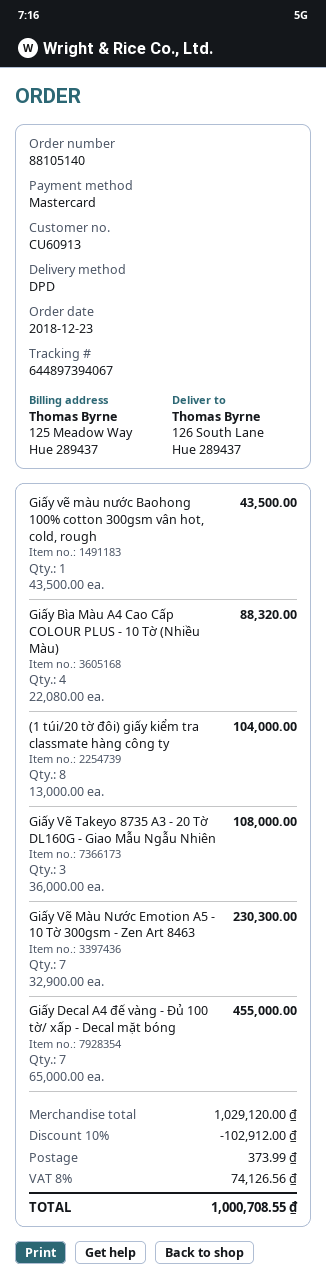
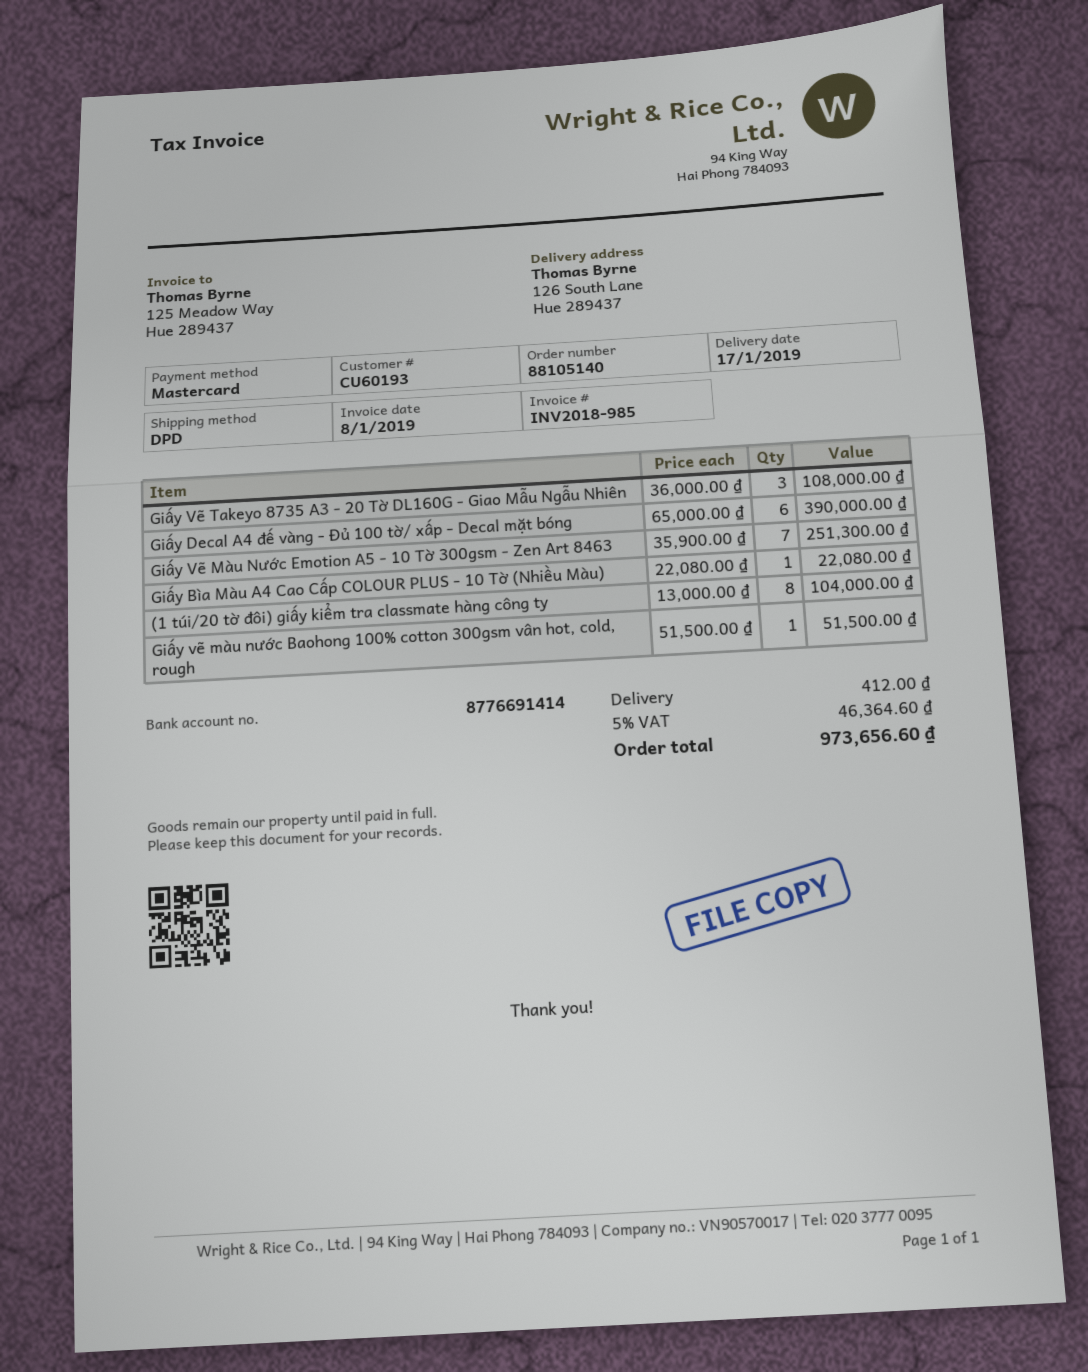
customer number: CU60913 -> CU60193
Giấy vẽ màu nước Baohong 100% cotton 300gsm vân hot, cold, rough: 1 x 43500.00 = 43500.00 -> 1 x 51500.00 = 51500.00
Giấy Bìa Màu A4 Cao Cấp COLOUR PLUS - 10 Tờ (Nhiều Màu): 4 x 22080.00 = 88320.00 -> 1 x 22080.00 = 22080.00
Giấy Vẽ Màu Nước Emotion A5 - 10 Tờ 300gsm - Zen Art 8463: 7 x 32900.00 = 230300.00 -> 7 x 35900.00 = 251300.00
Giấy Decal A4 đế vàng - Đủ 100 tờ/ xấp - Decal mặt bóng: 7 x 65000.00 = 455000.00 -> 6 x 65000.00 = 390000.00
discount: 10% = 102912.00 -> none
shipping: 373.99 -> 412.00
tax: 8% = 74126.56 -> 5% = 46364.60
total: 1000708.55 -> 973656.60

